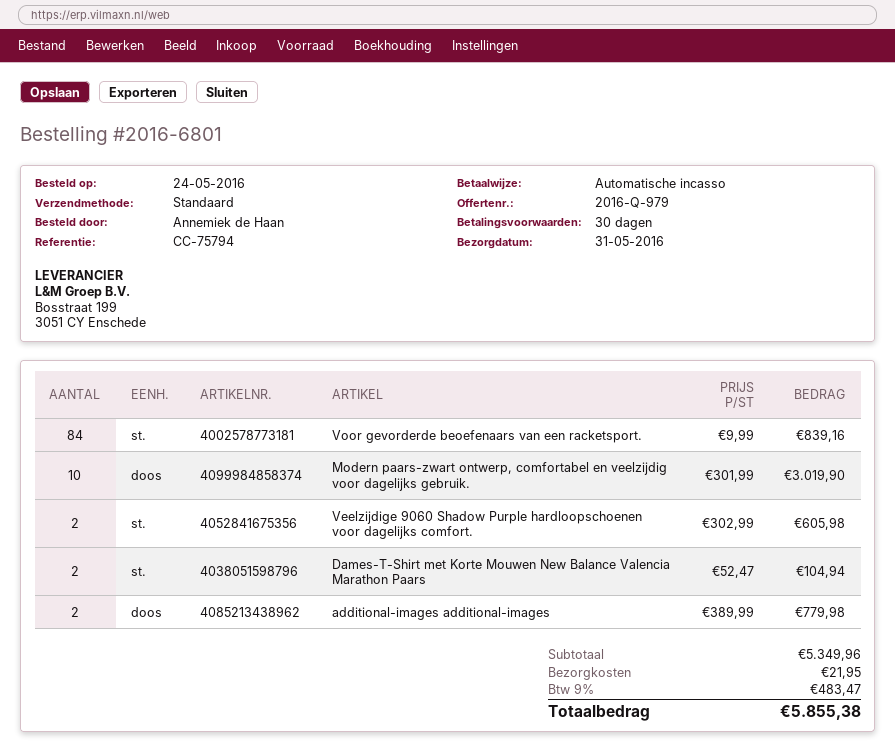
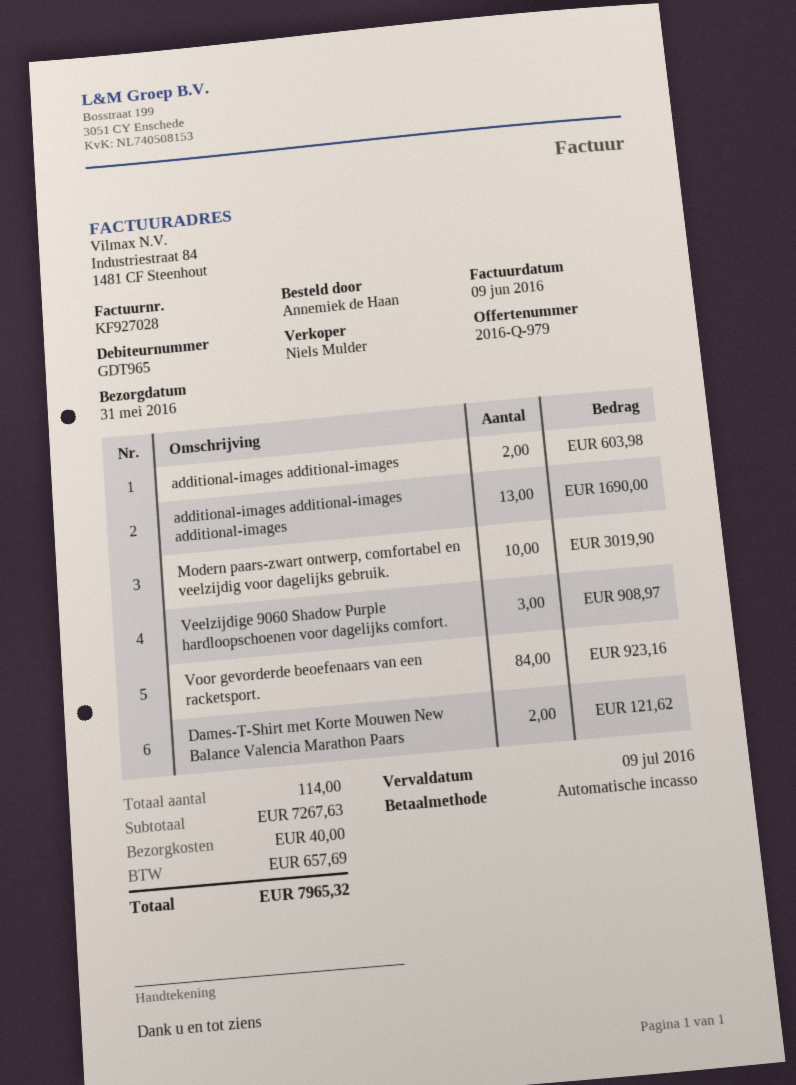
Voor gevorderde beoefenaars van een racketsport.: 84 for 839.16 -> 84 for 923.16
Veelzijdige 9060 Shadow Purple hardloopschoenen voor dagelijks comfort.: 2 for 605.98 -> 3 for 908.97
Dames-T-Shirt met Korte Mouwen New Balance Valencia Marathon Paars: 2 for 104.94 -> 2 for 121.62
additional-images additional-images: 2 for 779.98 -> 2 for 603.98
additional-images additional-images additional-images: none -> 13 for 1690.00
subtotal: 5349.96 -> 7267.63
shipping: 21.95 -> 40.00
tax: 483.47 -> 657.69
total: 5855.38 -> 7965.32

